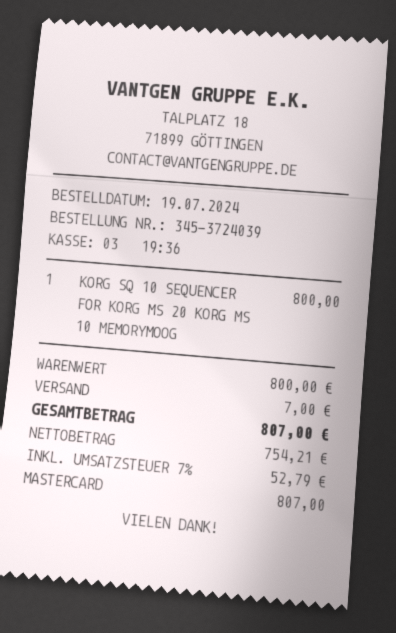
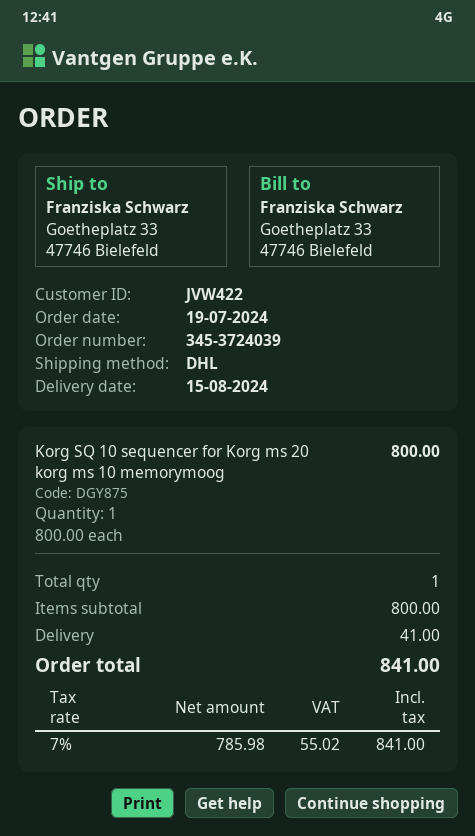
shipping: 7.00 -> 41.00
net: 754.21 -> 785.98
tax: 7% = 52.79 -> 7% = 55.02
total: 807.00 -> 841.00

